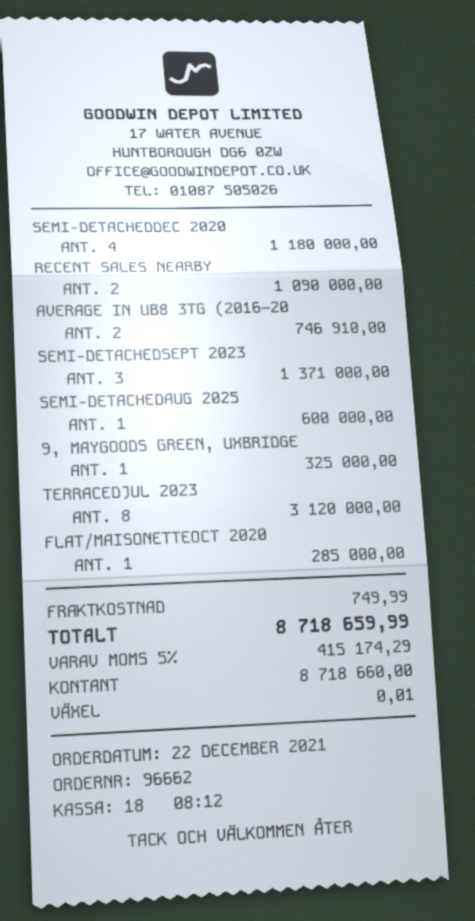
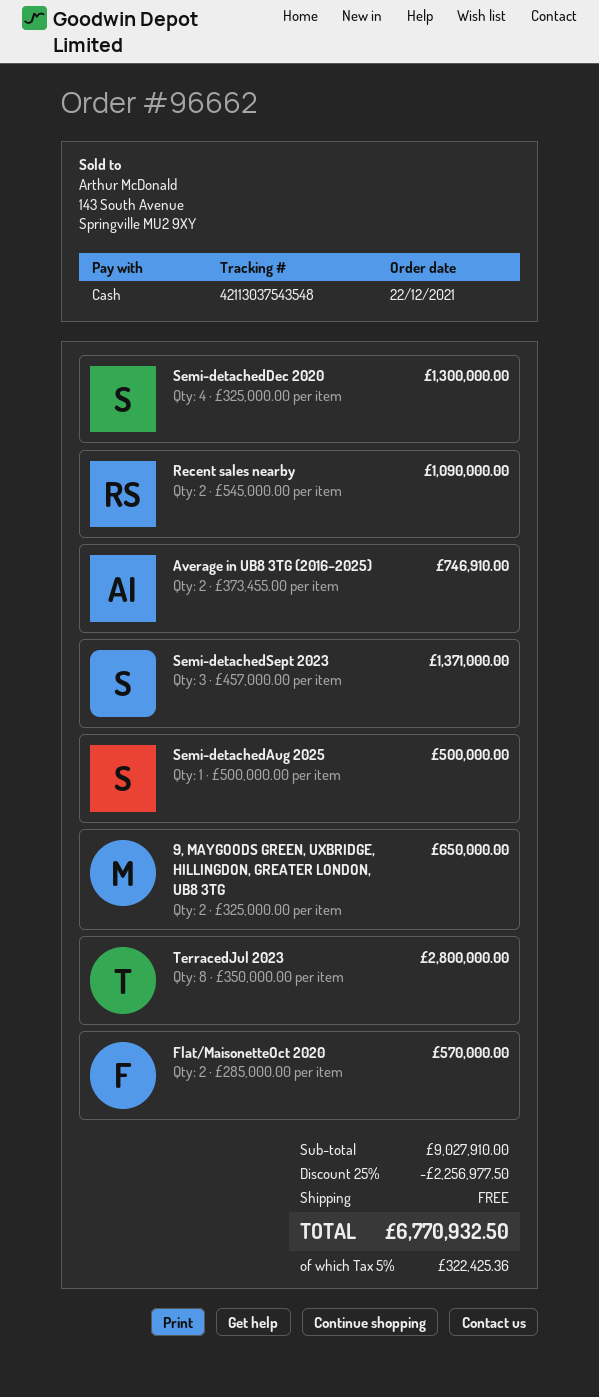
SEMI-DETACHEDDEC 2020: 4 for 1180000.00 -> 4 for 1300000.00
SEMI-DETACHEDAUG 2025: 1 for 600000.00 -> 1 for 500000.00
9, MAYGOODS GREEN, UXBRIDGE: 1 for 325000.00 -> 2 for 650000.00
TERRACEDJUL 2023: 8 for 3120000.00 -> 8 for 2800000.00
FLAT/MAISONETTEOCT 2020: 1 for 285000.00 -> 2 for 570000.00
discount: none -> 25% = 2256977.50
shipping: 749.99 -> 0.00
tax: 5% = 415174.29 -> 5% = 322425.36
total: 8718659.99 -> 6770932.50

